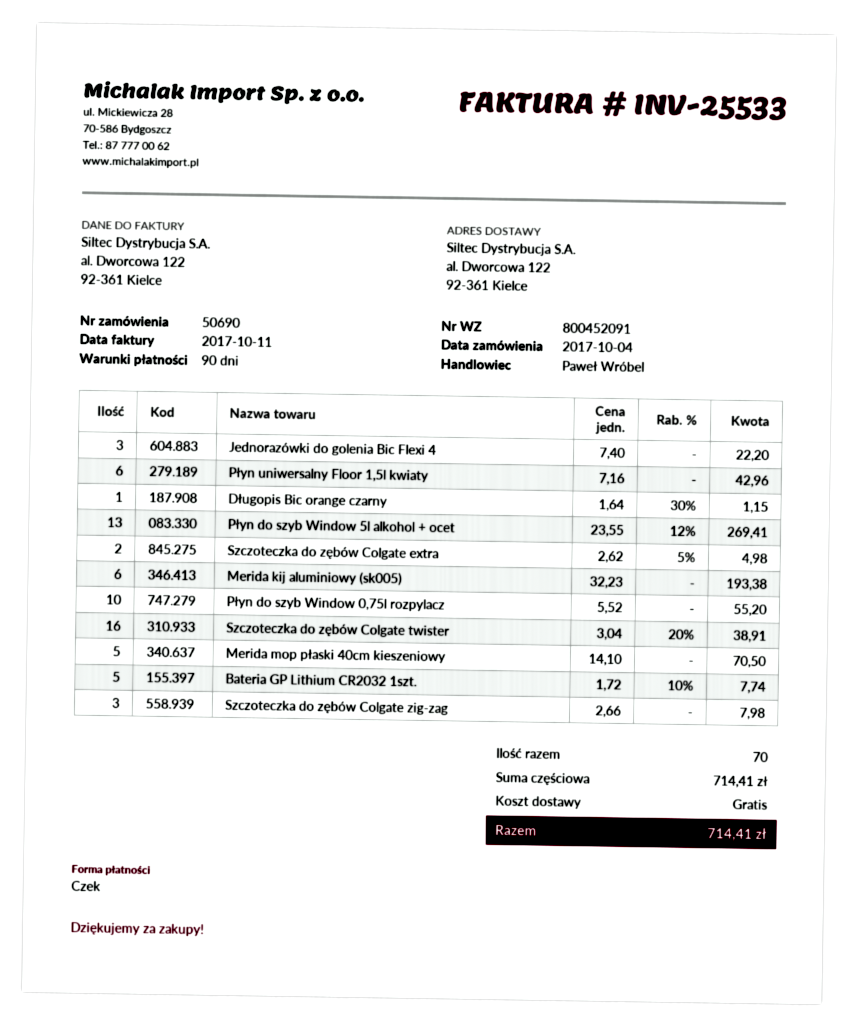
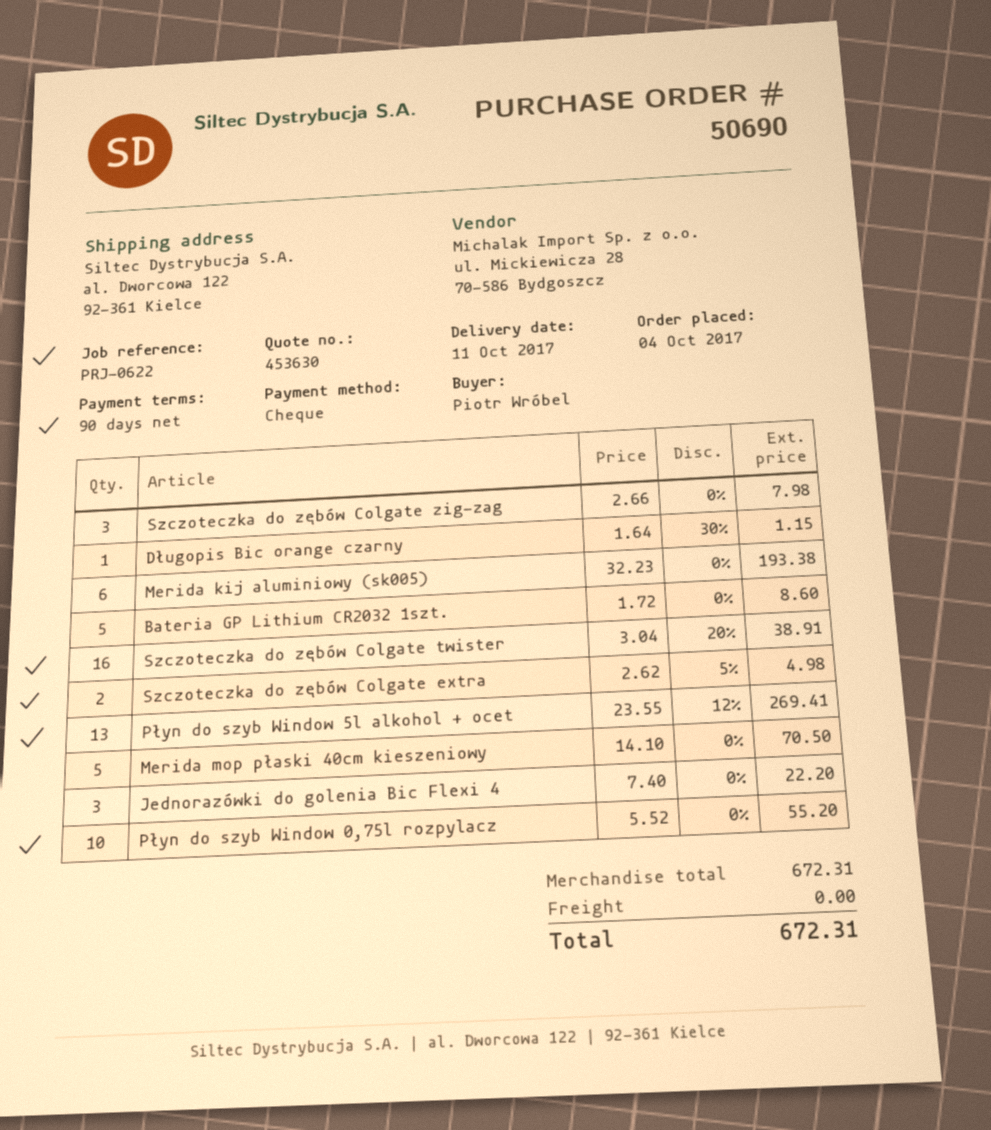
Płyn uniwersalny Floor 1,5l kwiaty: 6 x 7.16 = 42.96 -> none
Bateria GP Lithium CR2032 1szt.: 5 x 1.72 - 10% = 7.74 -> 5 x 1.72 = 8.60
subtotal: 714.41 -> 672.31
total: 714.41 -> 672.31

